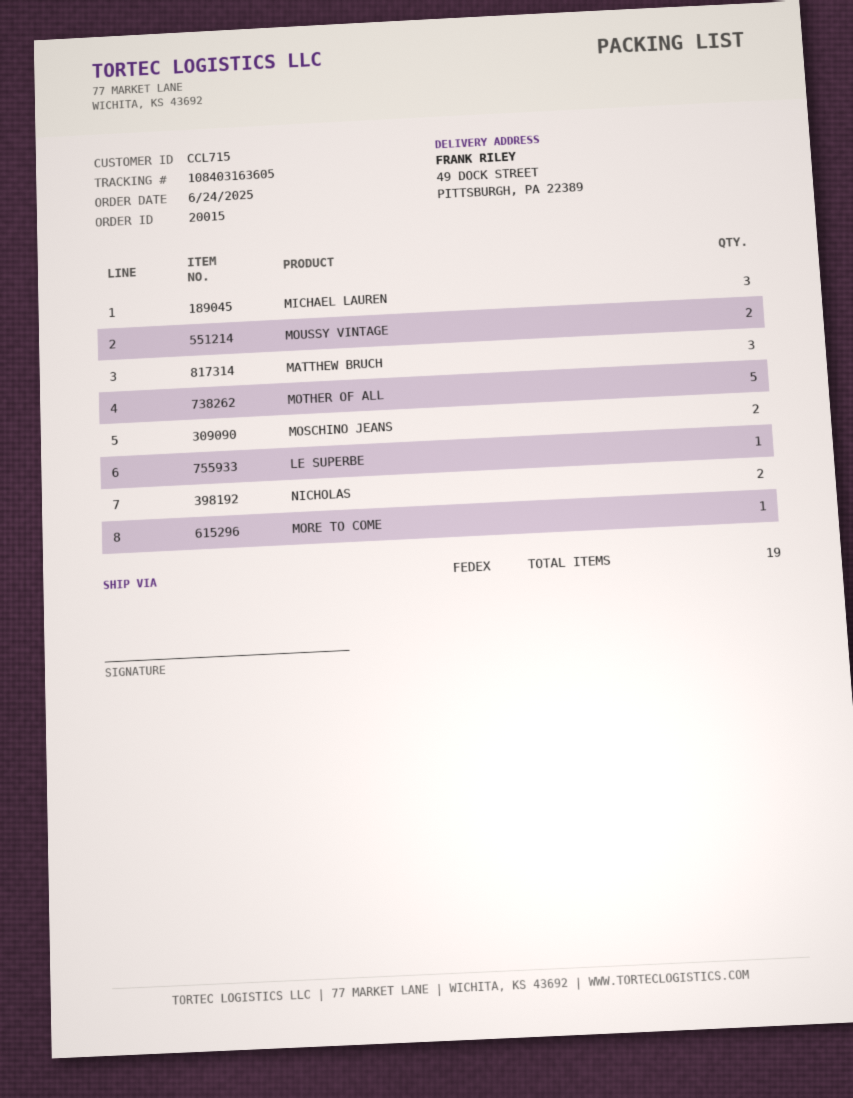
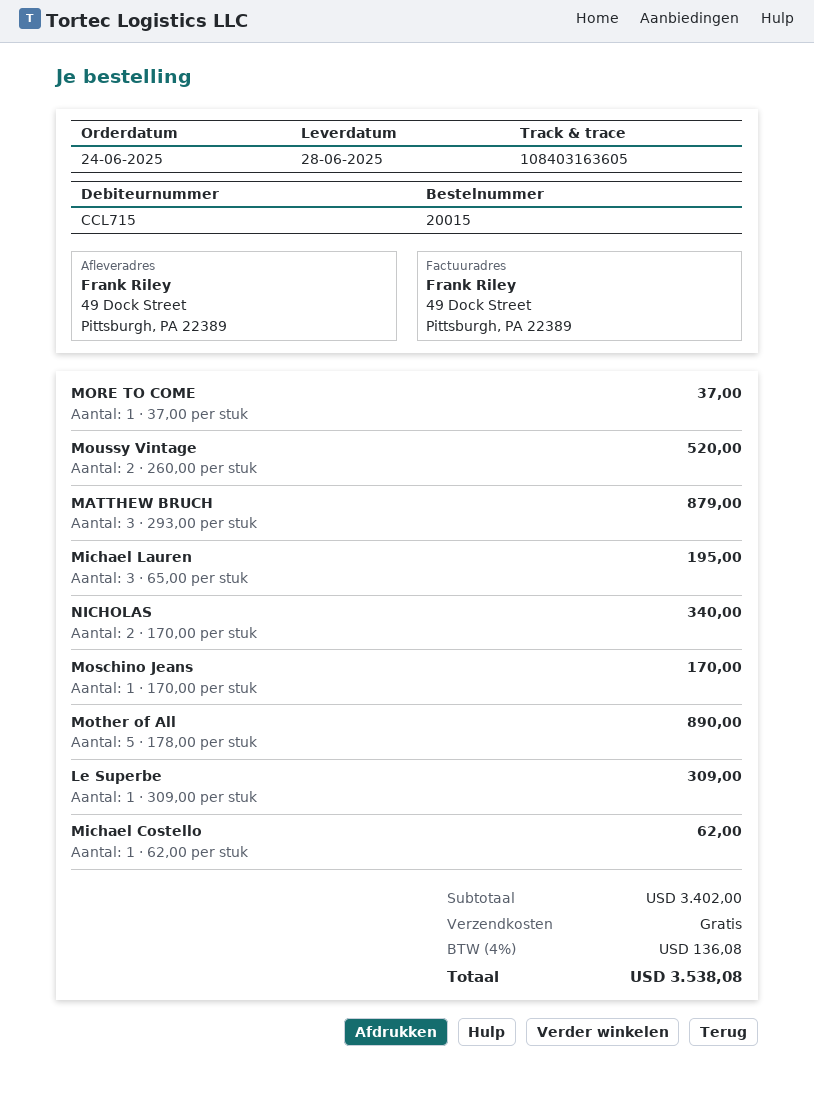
MOSCHINO JEANS: 2 -> 1
Michael Costello: none -> 1

